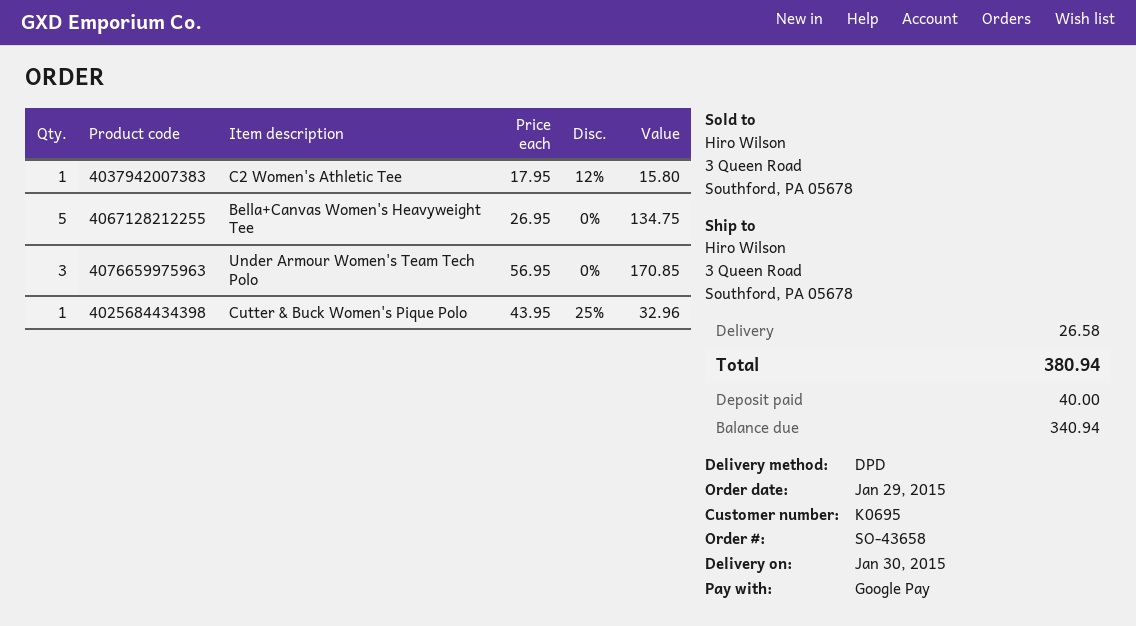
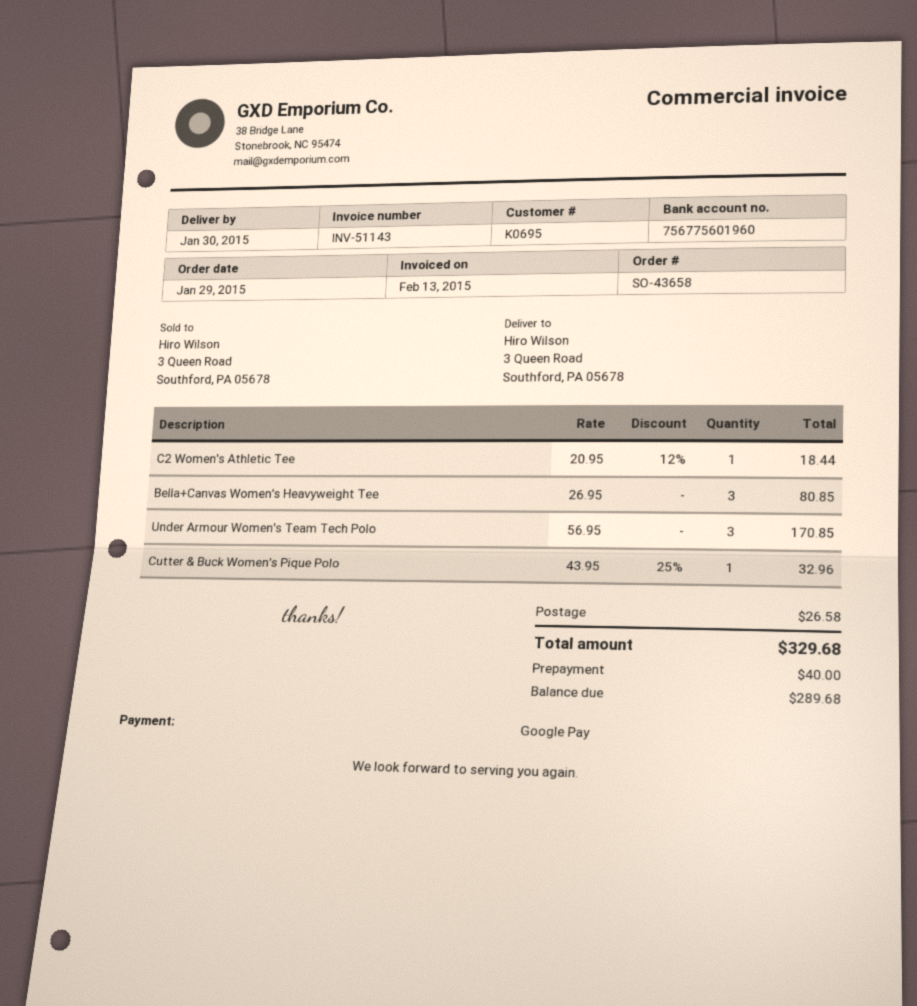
C2 Women's Athletic Tee: 1 x 17.95 - 12% = 15.80 -> 1 x 20.95 - 12% = 18.44
Bella+Canvas Women's Heavyweight Tee: 5 x 26.95 = 134.75 -> 3 x 26.95 = 80.85
total: 380.94 -> 329.68
balance: 340.94 -> 289.68

